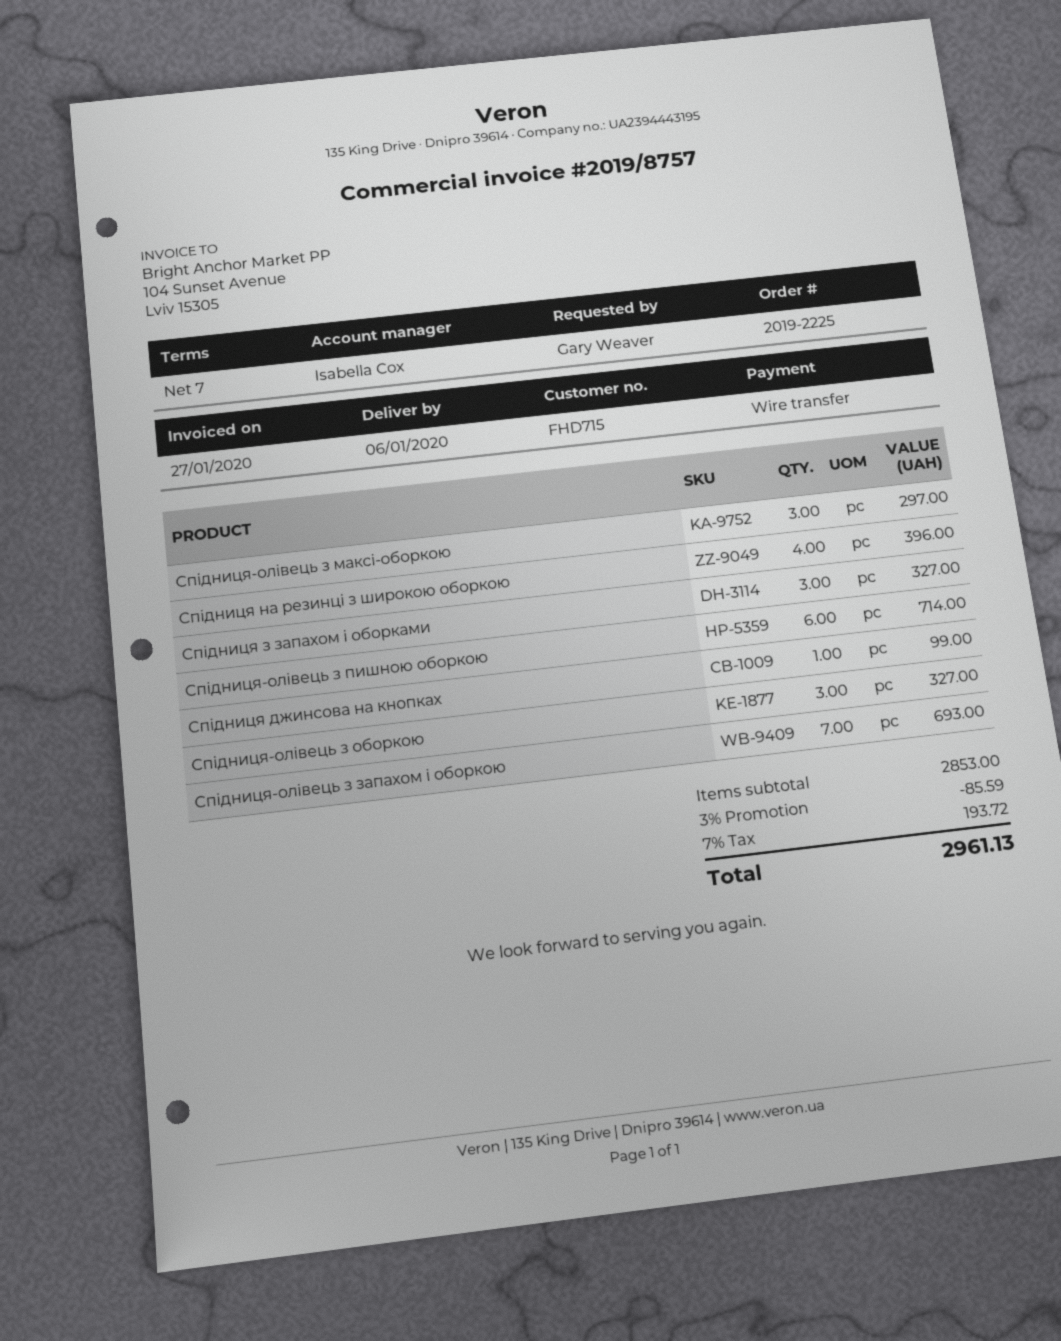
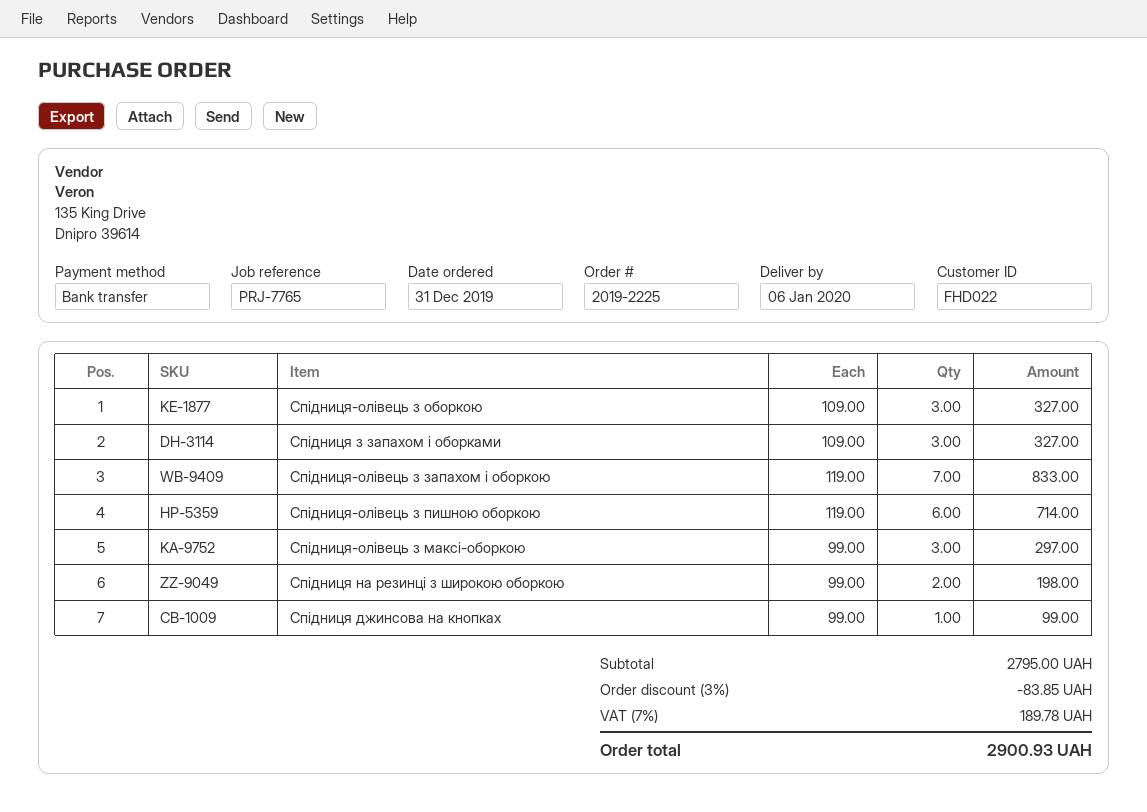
customer number: FHD715 -> FHD022
Спідниця на резинці з широкою оборкою: 4 for 396.00 -> 2 for 198.00
Спідниця-олівець з запахом і оборкою: 7 for 693.00 -> 7 for 833.00
subtotal: 2853.00 -> 2795.00
discount: 3% = 85.59 -> 3% = 83.85
tax: 7% = 193.72 -> 7% = 189.78
total: 2961.13 -> 2900.93

